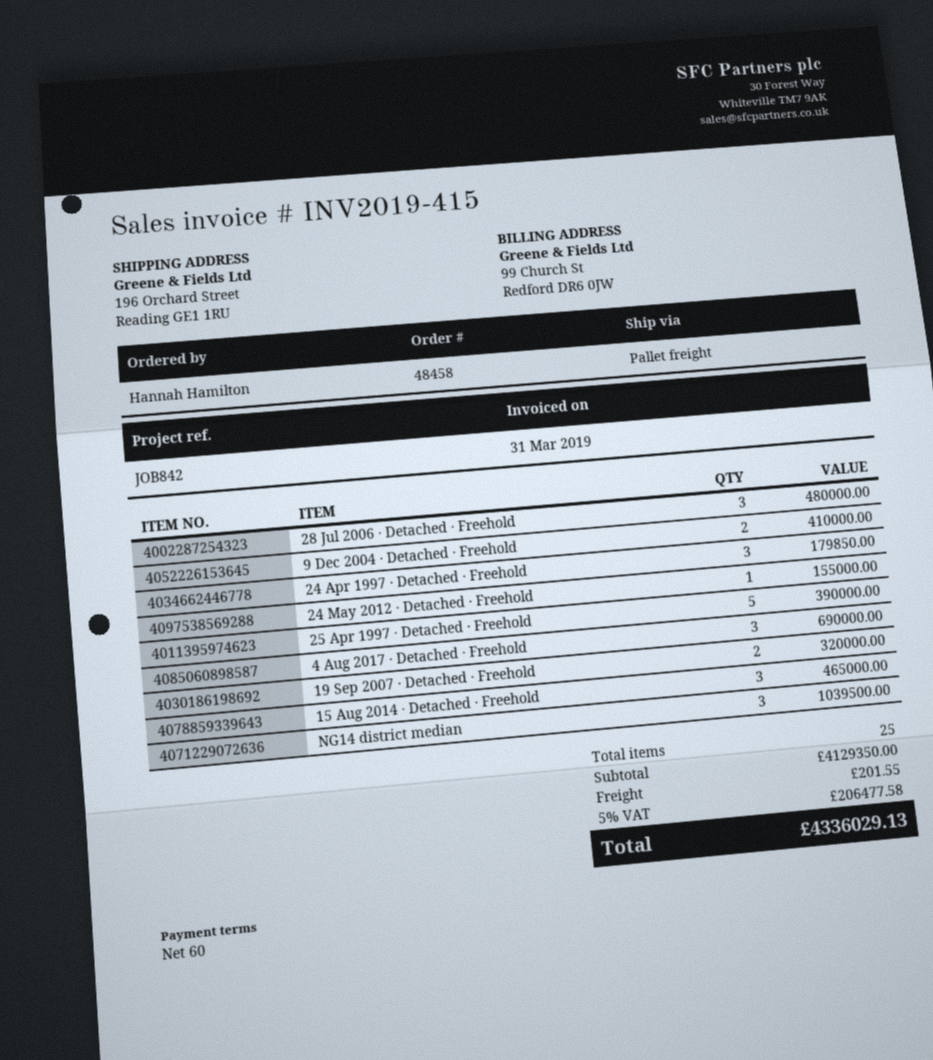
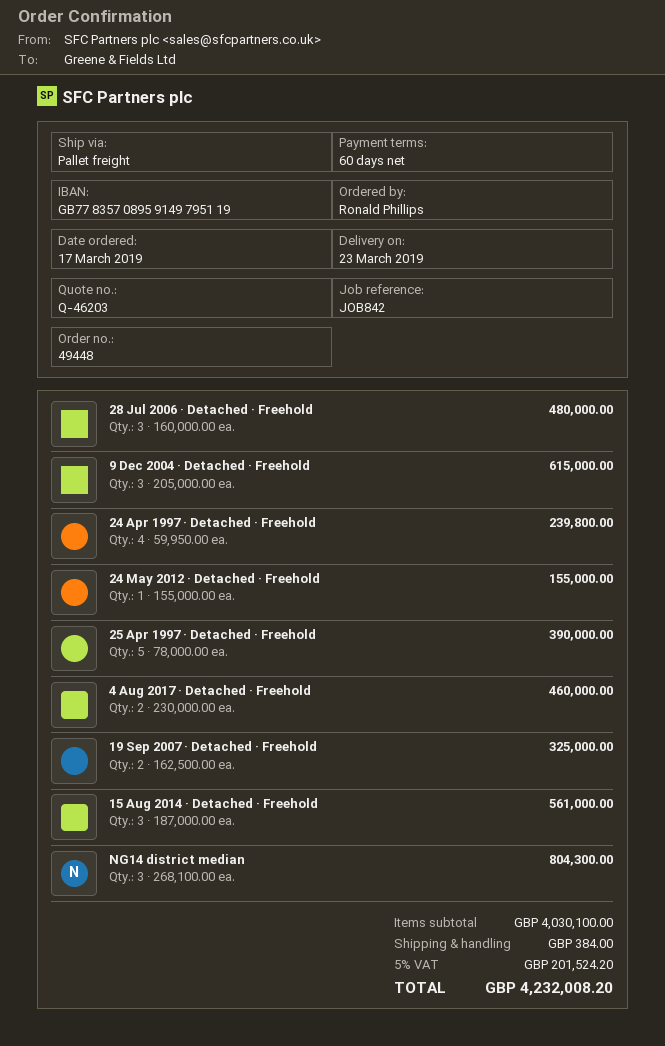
order number: 48458 -> 49448
ordered by: Hannah Hamilton -> Ronald Phillips
9 Dec 2004 · Detached · Freehold: 2 for 410000.00 -> 3 for 615000.00
24 Apr 1997 · Detached · Freehold: 3 for 179850.00 -> 4 for 239800.00
4 Aug 2017 · Detached · Freehold: 3 for 690000.00 -> 2 for 460000.00
19 Sep 2007 · Detached · Freehold: 2 for 320000.00 -> 2 for 325000.00
15 Aug 2014 · Detached · Freehold: 3 for 465000.00 -> 3 for 561000.00
NG14 district median: 3 for 1039500.00 -> 3 for 804300.00
subtotal: 4129350.00 -> 4030100.00
shipping: 201.55 -> 384.00
tax: 5% = 206477.58 -> 5% = 201524.20
total: 4336029.13 -> 4232008.20

